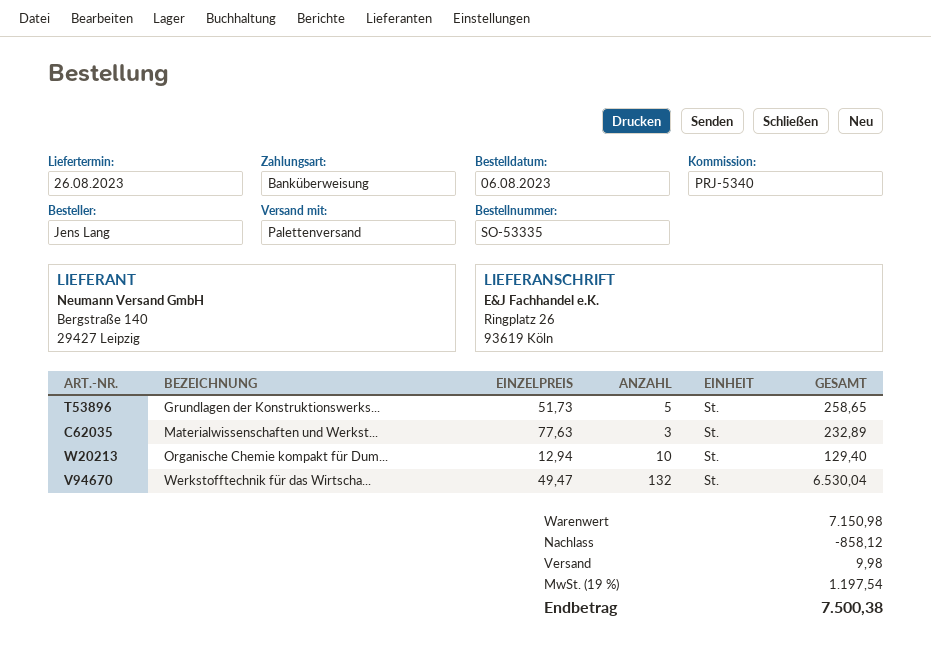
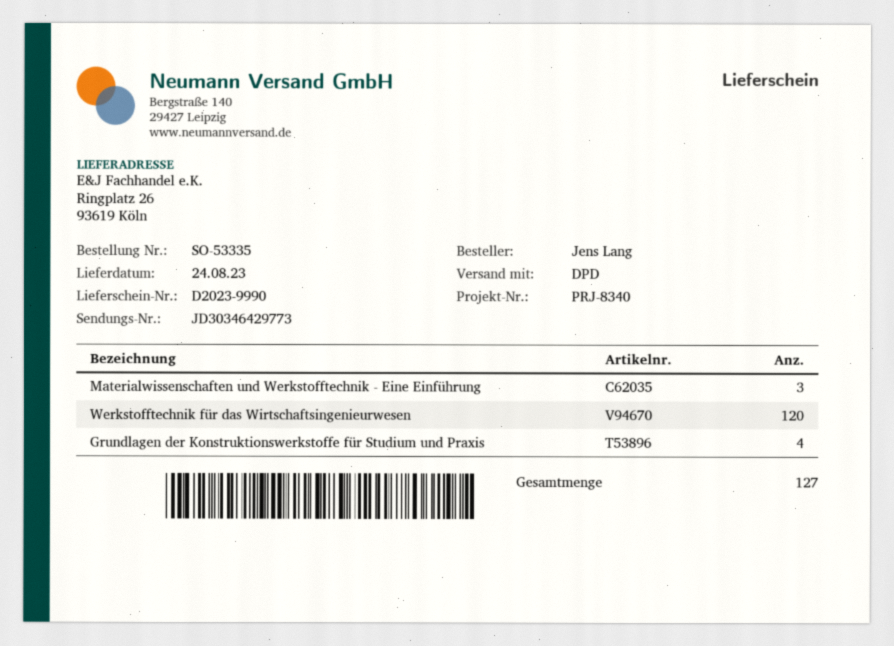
delivery date: 2023-08-26 -> 2023-08-24
reference: PRJ-5340 -> PRJ-8340
shipping method: pallet freight -> DPD
Grundlagen der Konstruktionswerks...: 5 -> 4
Organische Chemie kompakt für Dum...: 10 -> none
Werkstofftechnik für das Wirtscha...: 132 -> 120

